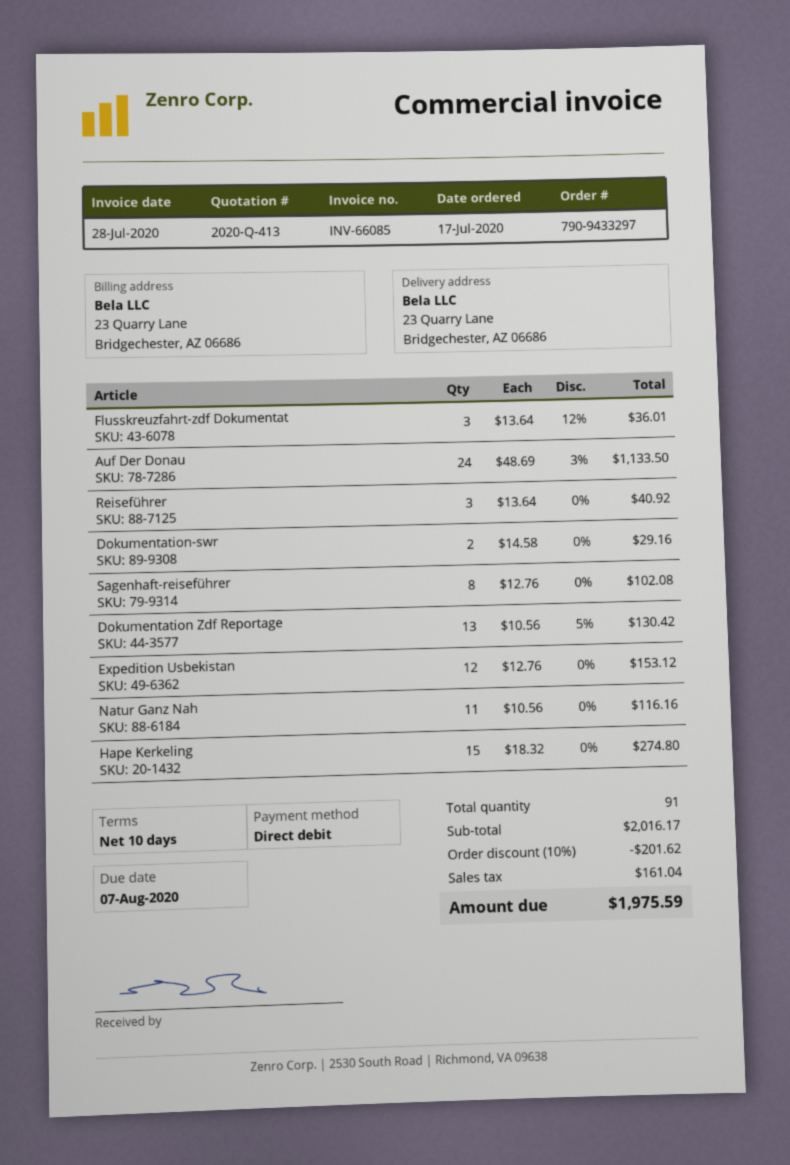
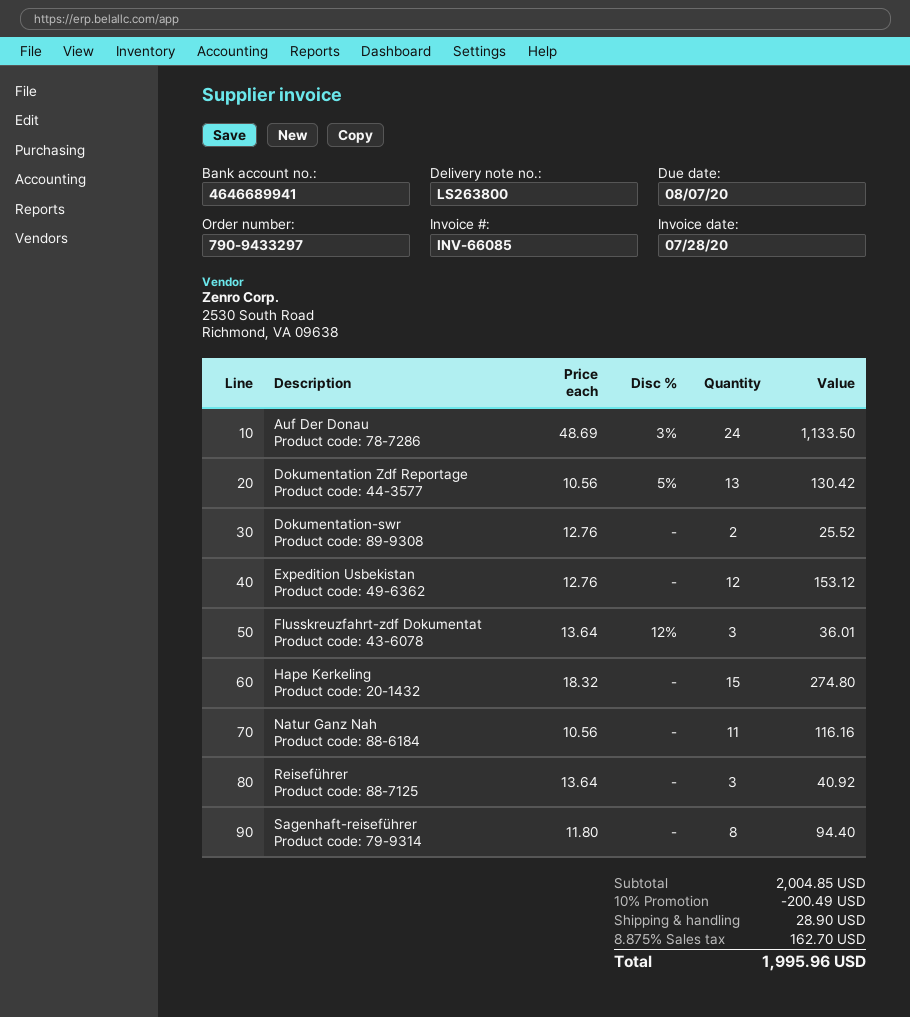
Dokumentation-swr: 2 x 14.58 = 29.16 -> 2 x 12.76 = 25.52
Sagenhaft-reiseführer: 8 x 12.76 = 102.08 -> 8 x 11.80 = 94.40
subtotal: 2016.17 -> 2004.85
discount: 10% = 201.62 -> 10% = 200.49
shipping: none -> 28.90
tax: 161.04 -> 162.70
total: 1975.59 -> 1995.96

